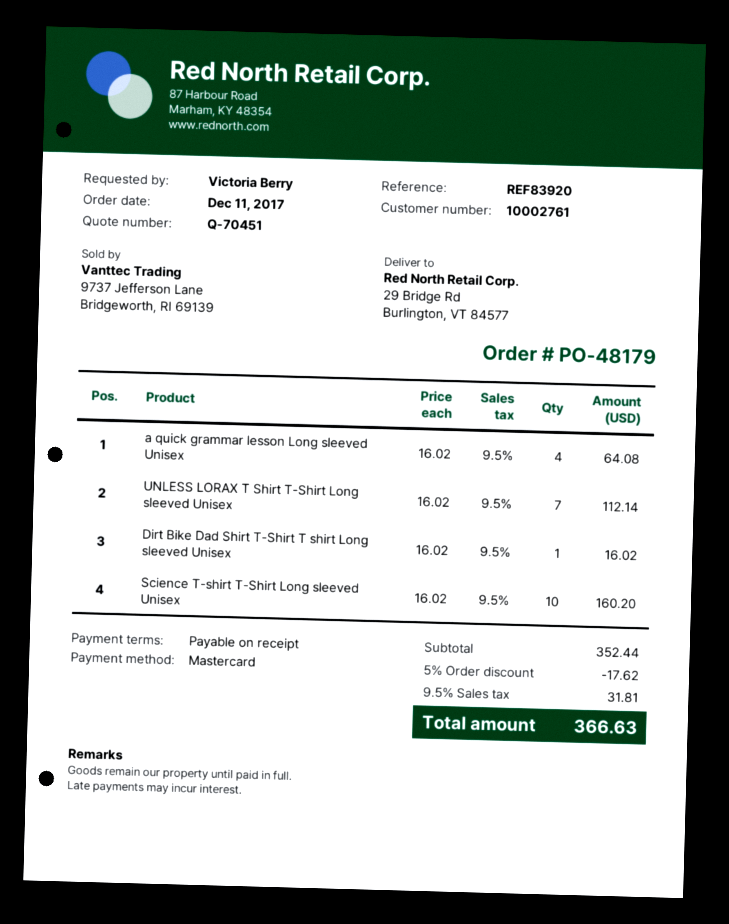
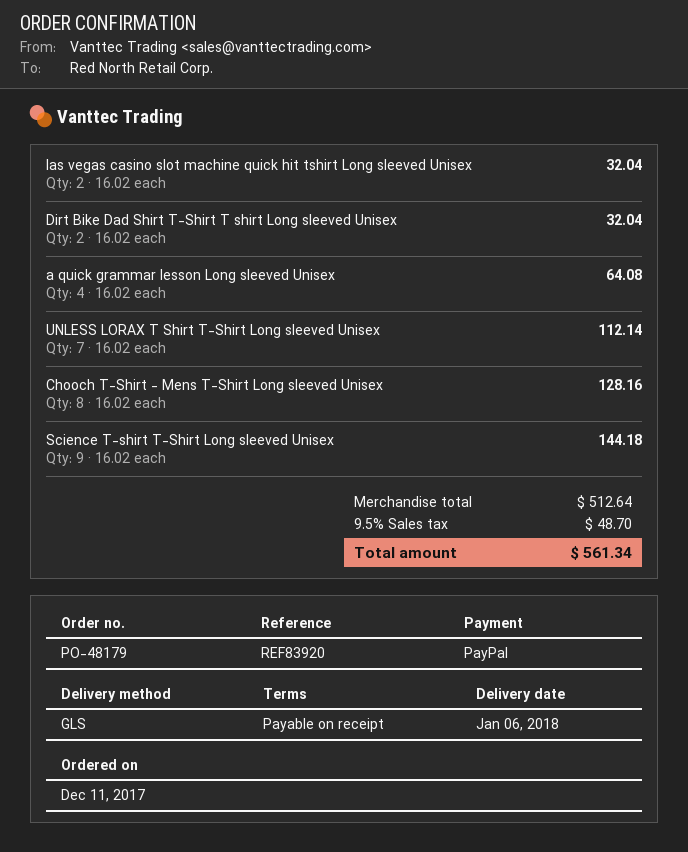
payment method: Mastercard -> PayPal
Dirt Bike Dad Shirt T-Shirt T shirt Long sleeved Unisex: 1 x 16.02 = 16.02 -> 2 x 16.02 = 32.04
Science T-shirt T-Shirt Long sleeved Unisex: 10 x 16.02 = 160.20 -> 9 x 16.02 = 144.18
las vegas casino slot machine quick hit tshirt Long sleeved Unisex: none -> 2 x 16.02 = 32.04
Chooch T-Shirt - Mens T-Shirt Long sleeved Unisex: none -> 8 x 16.02 = 128.16
subtotal: 352.44 -> 512.64
discount: 5% = 17.62 -> none
tax: 9.5% = 31.81 -> 9.5% = 48.70
total: 366.63 -> 561.34

